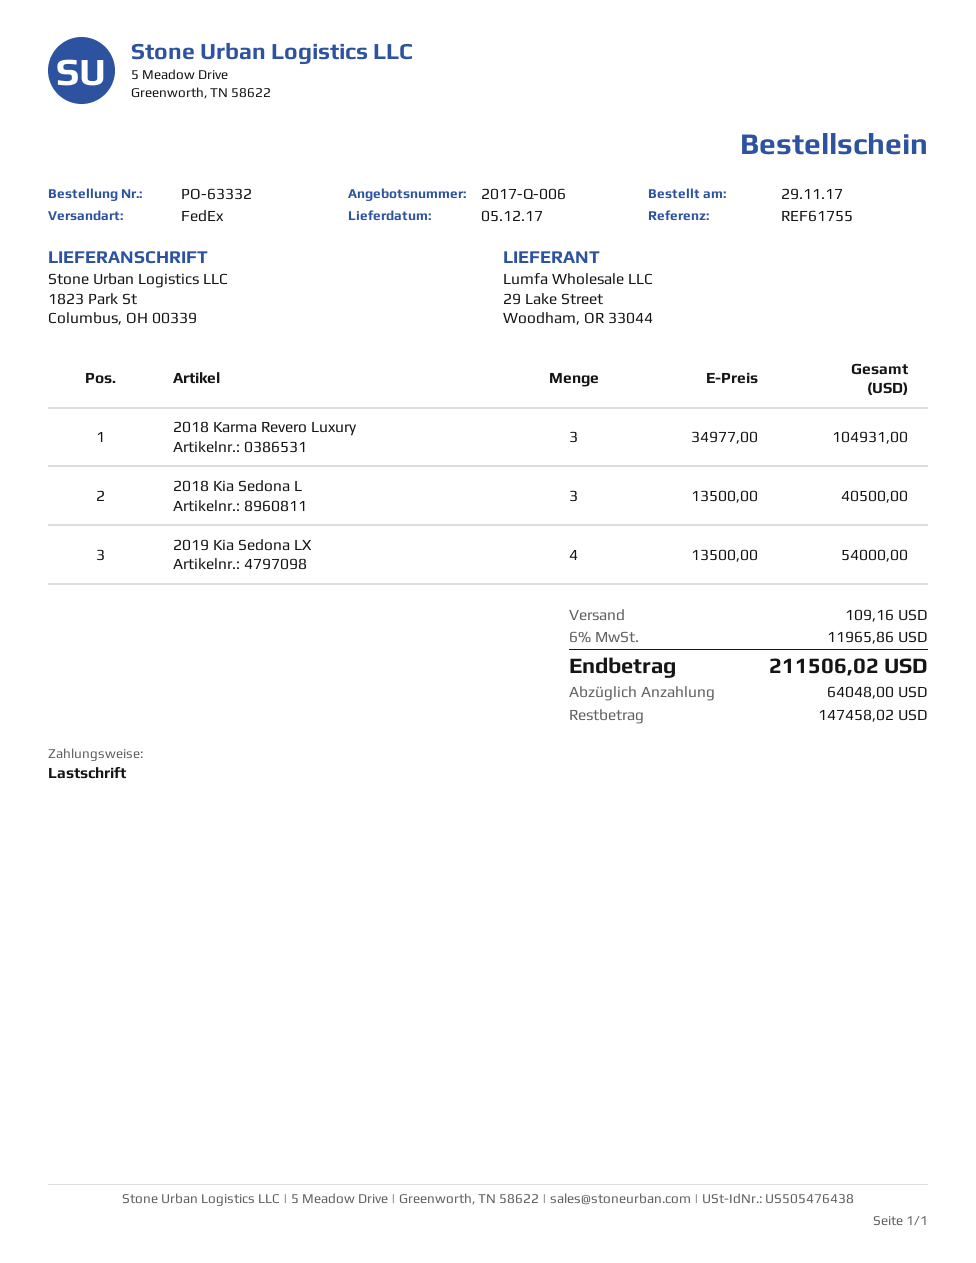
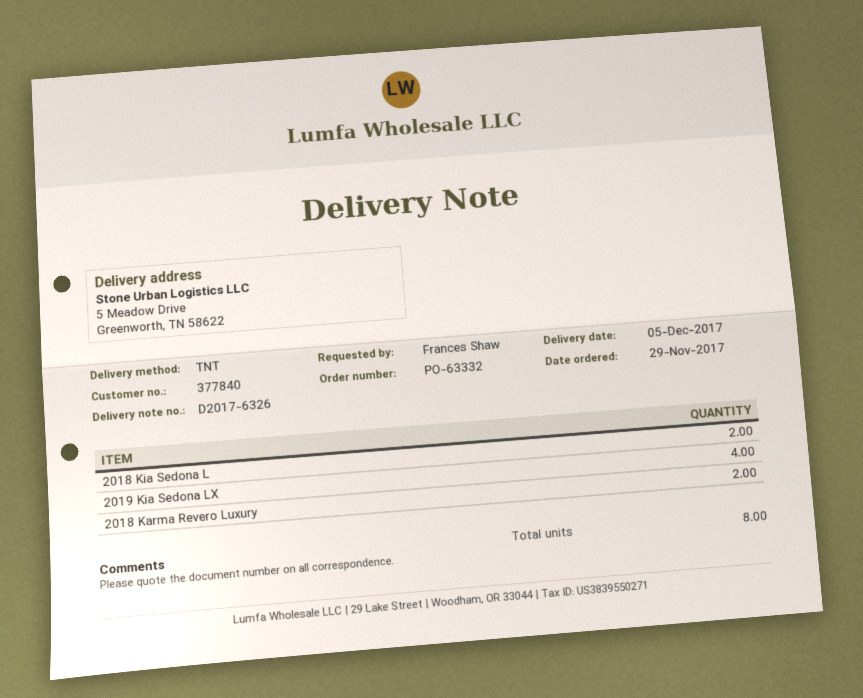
shipping method: FedEx -> TNT
ship to: 1823 Park St, Columbus, OH 00339 -> 5 Meadow Drive, Greenworth, TN 58622
2018 Karma Revero Luxury: 3 -> 2
2018 Kia Sedona L: 3 -> 2

